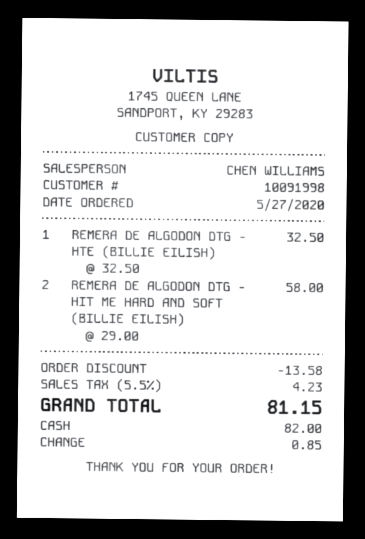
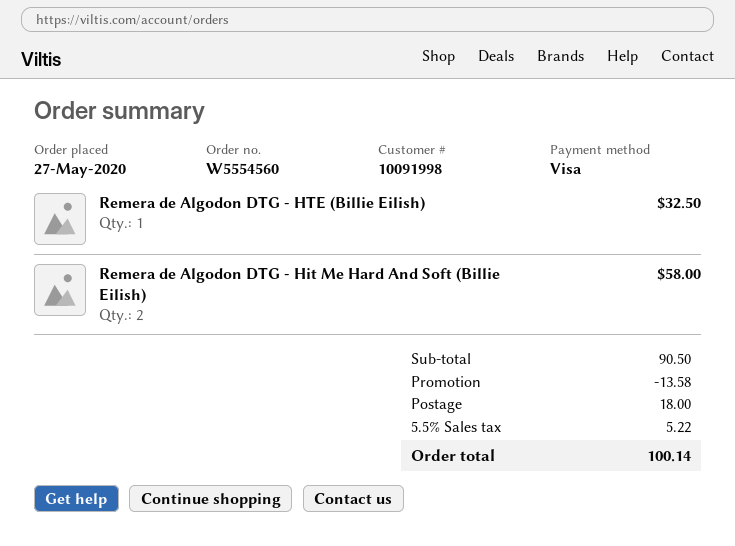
payment method: cash -> Visa
shipping: none -> 18.00
tax: 5.5% = 4.23 -> 5.5% = 5.22
total: 81.15 -> 100.14

